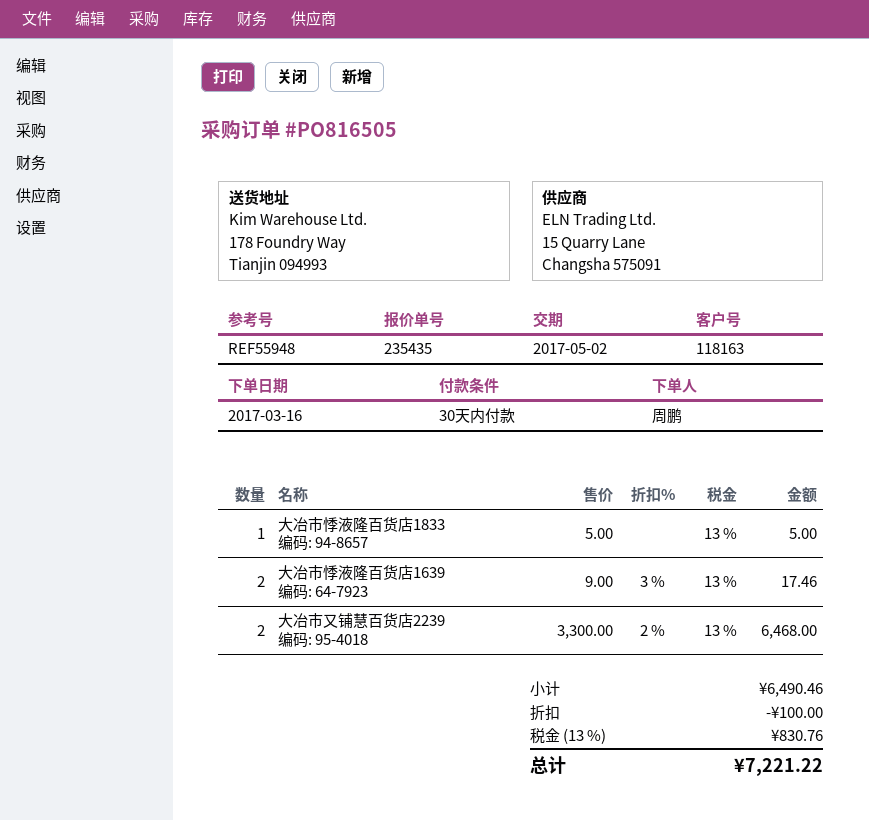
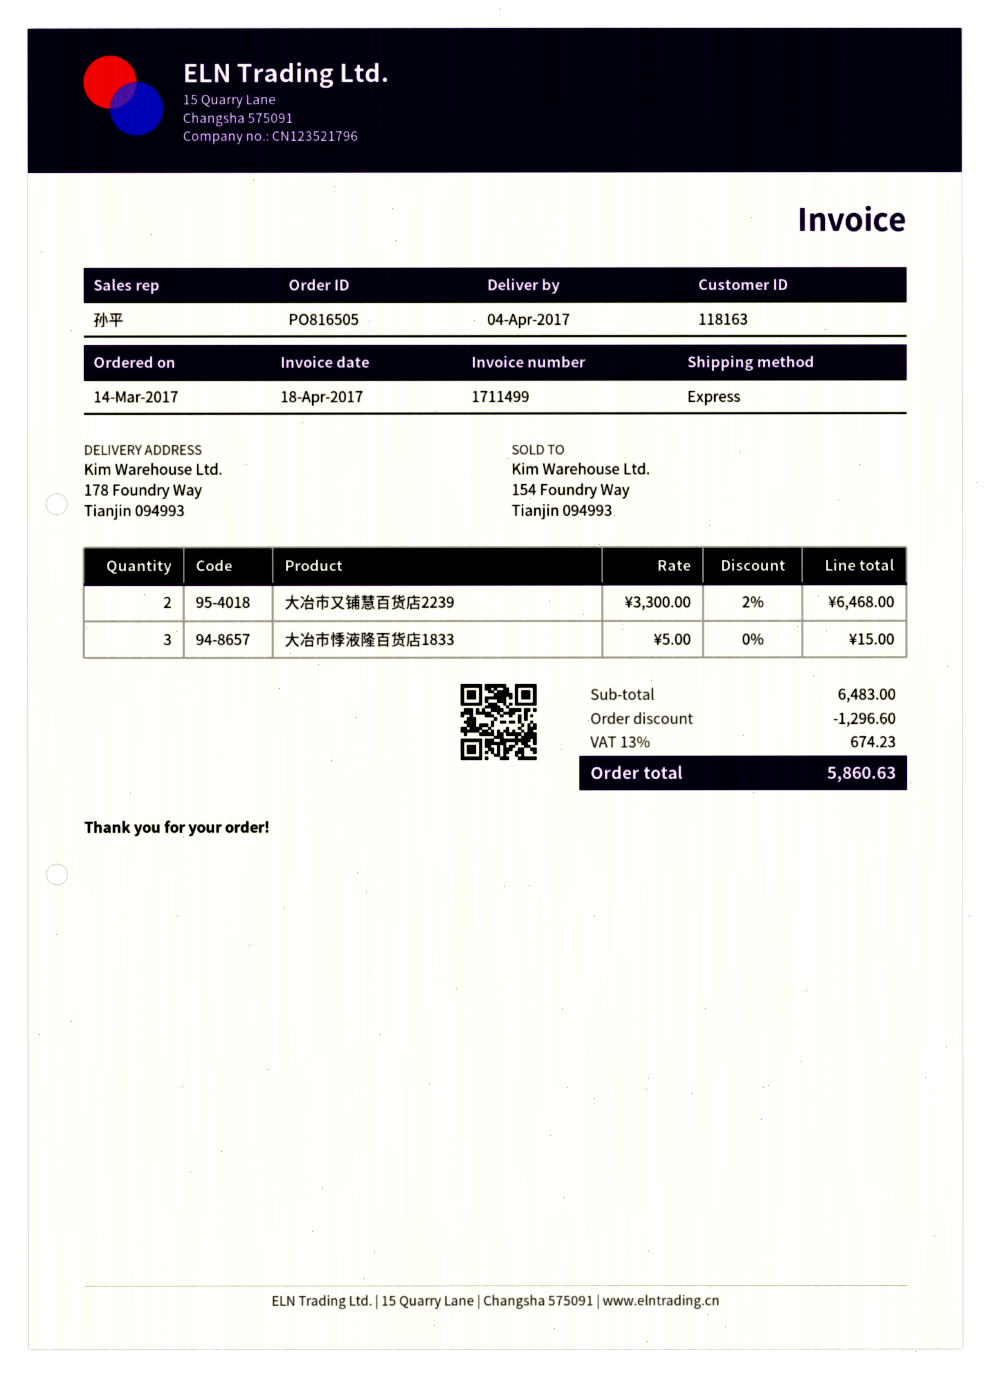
order date: 2017-03-16 -> 2017-03-14
delivery date: 2017-05-02 -> 2017-04-04
大冶市悸液隆百货店1833: 1 x 5.00 = 5.00 -> 3 x 5.00 = 15.00
大冶市悸液隆百货店1639: 2 x 9.00 - 3% = 17.46 -> none
subtotal: 6490.46 -> 6483.00
discount: 100.00 -> 1296.60
tax: 13% = 830.76 -> 13% = 674.23
total: 7221.22 -> 5860.63

